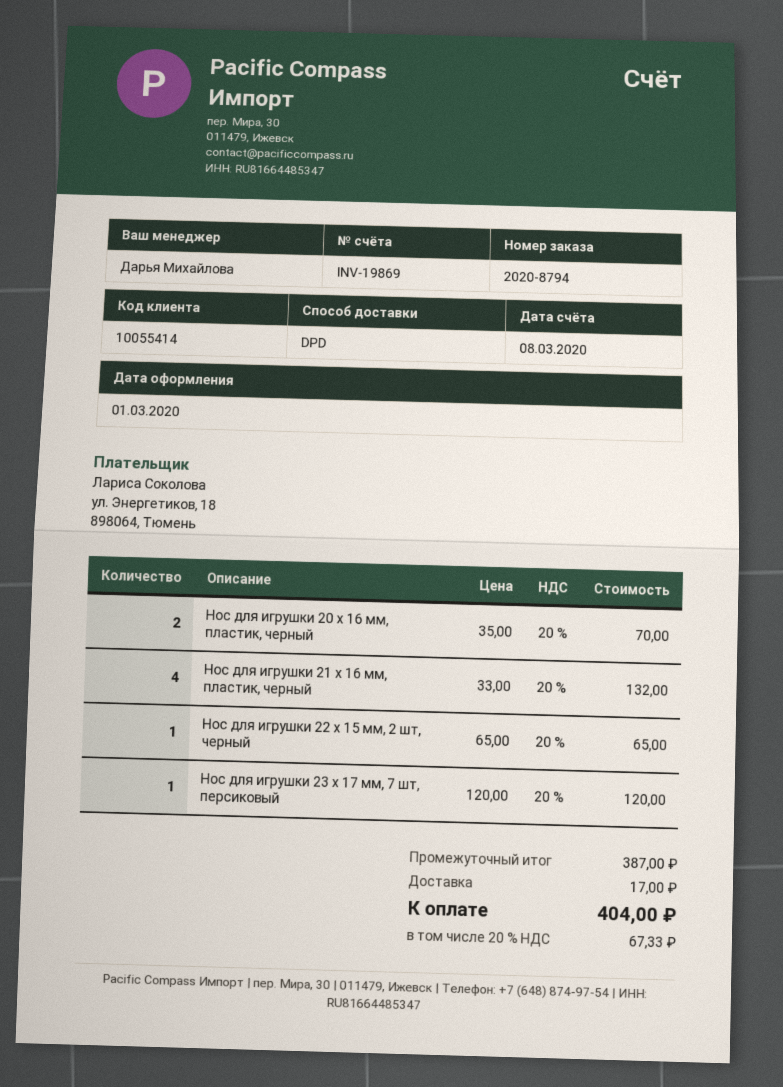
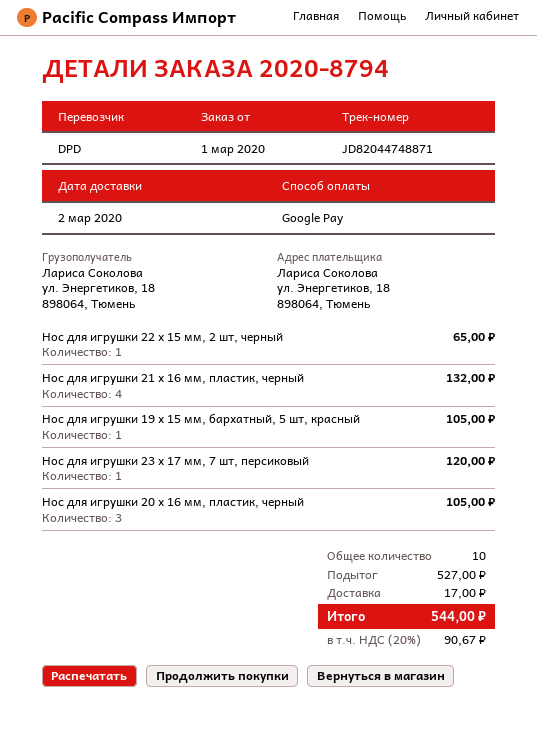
Нос для игрушки 20 х 16 мм, пластик, черный: 2 for 70.00 -> 3 for 105.00
Нос для игрушки 19 х 15 мм, бархатный, 5 шт, красный: none -> 1 for 105.00
subtotal: 387.00 -> 527.00
tax: 20% = 67.33 -> 20% = 90.67
total: 404.00 -> 544.00

